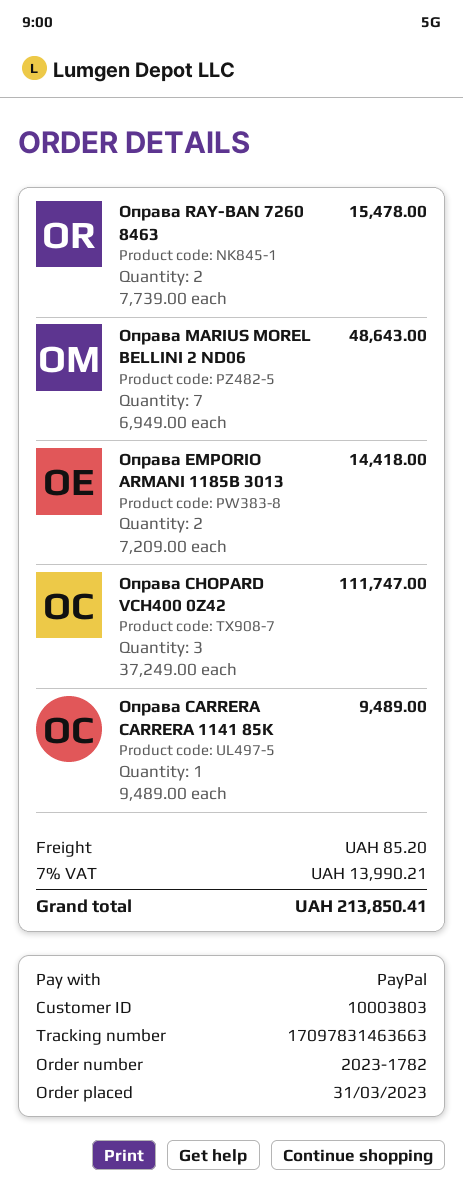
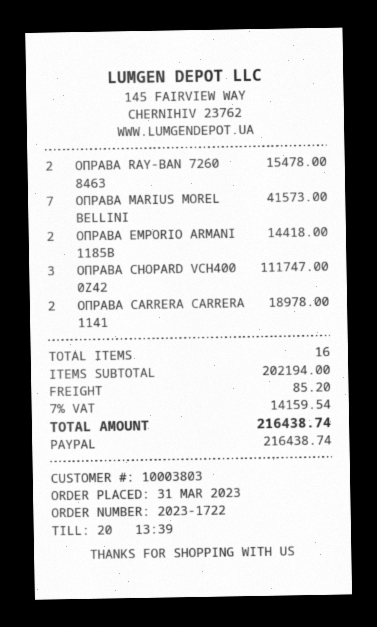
order number: 2023-1782 -> 2023-1722
Оправа MARIUS MOREL BELLINI 2 ND06: 7 for 48643.00 -> 7 for 41573.00
Оправа CARRERA CARRERA 1141 85K: 1 for 9489.00 -> 2 for 18978.00
tax: 7% = 13990.21 -> 7% = 14159.54
total: 213850.41 -> 216438.74

